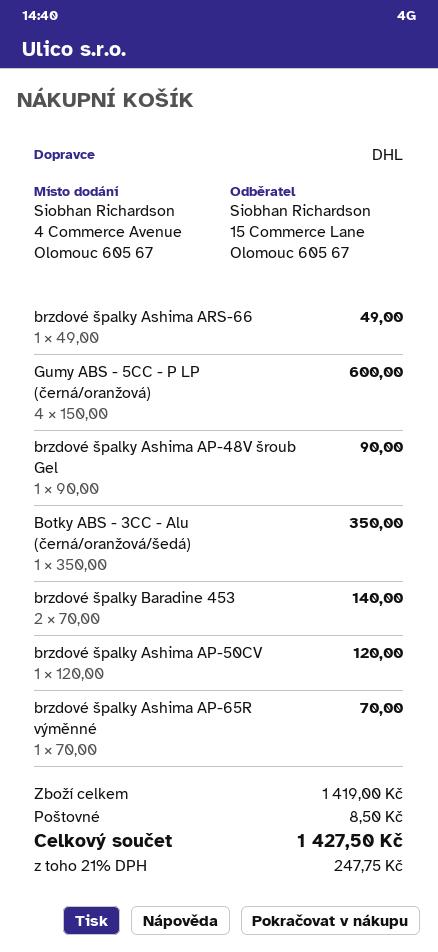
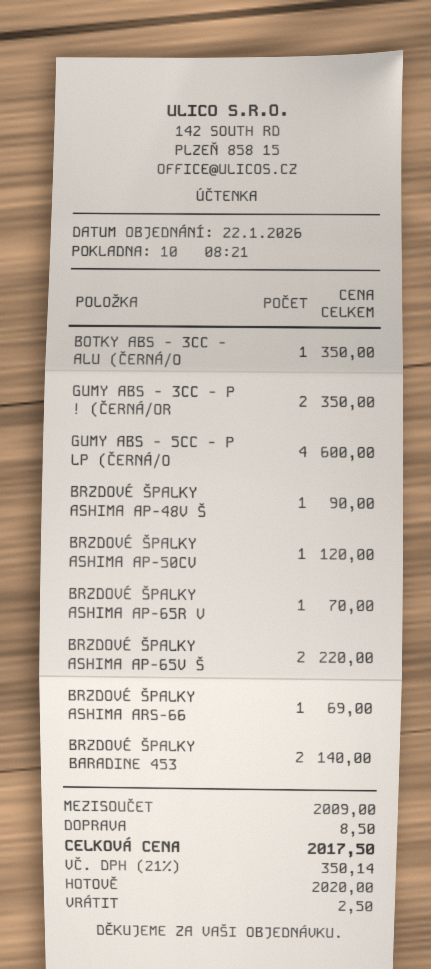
brzdové špalky Ashima ARS-66: 1 for 49.00 -> 1 for 69.00
GUMY ABS - 3CC - P ! (ČERNÁ/OR: none -> 2 for 350.00
BRZDOVÉ ŠPALKY ASHIMA AP-65V Š: none -> 2 for 220.00
subtotal: 1419.00 -> 2009.00
tax: 21% = 247.75 -> 21% = 350.14
total: 1427.50 -> 2017.50

